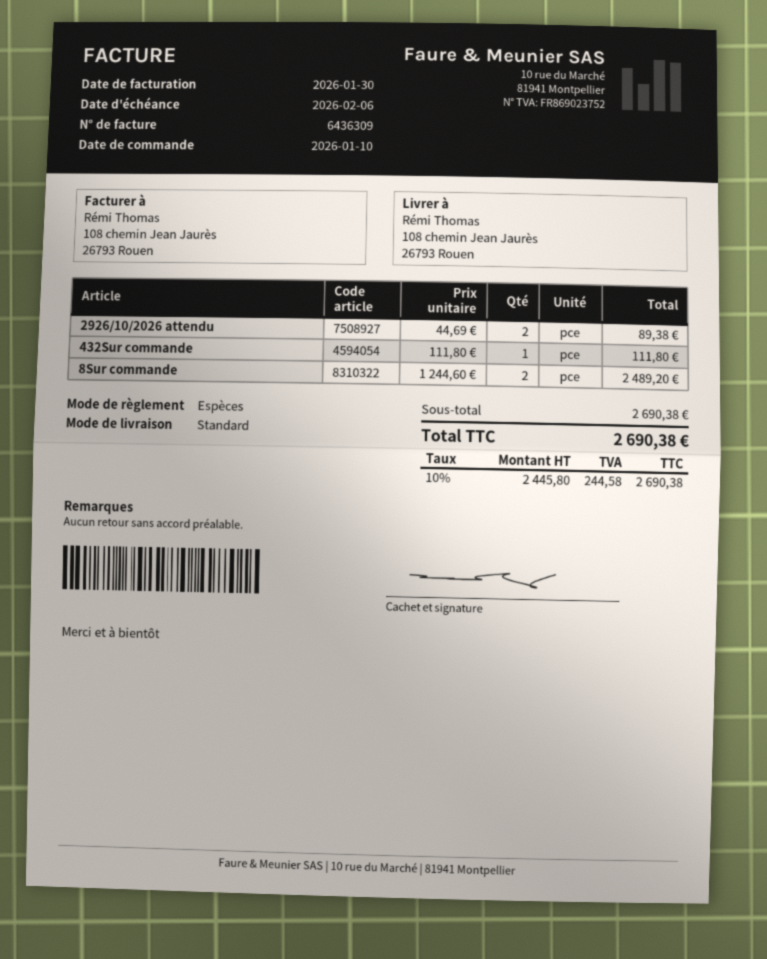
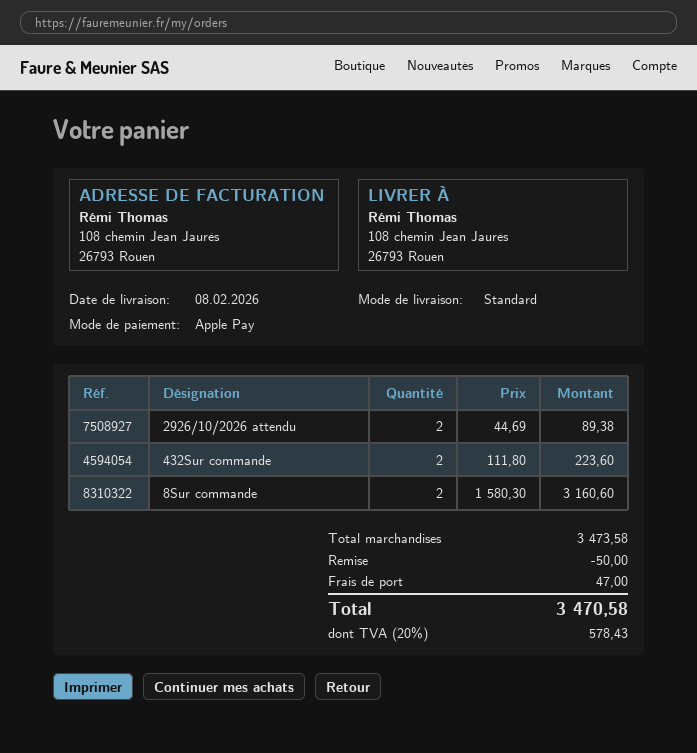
payment method: cash -> Apple Pay
432Sur commande: 1 x 111.80 = 111.80 -> 2 x 111.80 = 223.60
8Sur commande: 2 x 1244.60 = 2489.20 -> 2 x 1580.30 = 3160.60
subtotal: 2690.38 -> 3473.58
discount: none -> 50.00
shipping: none -> 47.00
tax: 10% = 244.58 -> 20% = 578.43
total: 2690.38 -> 3470.58

